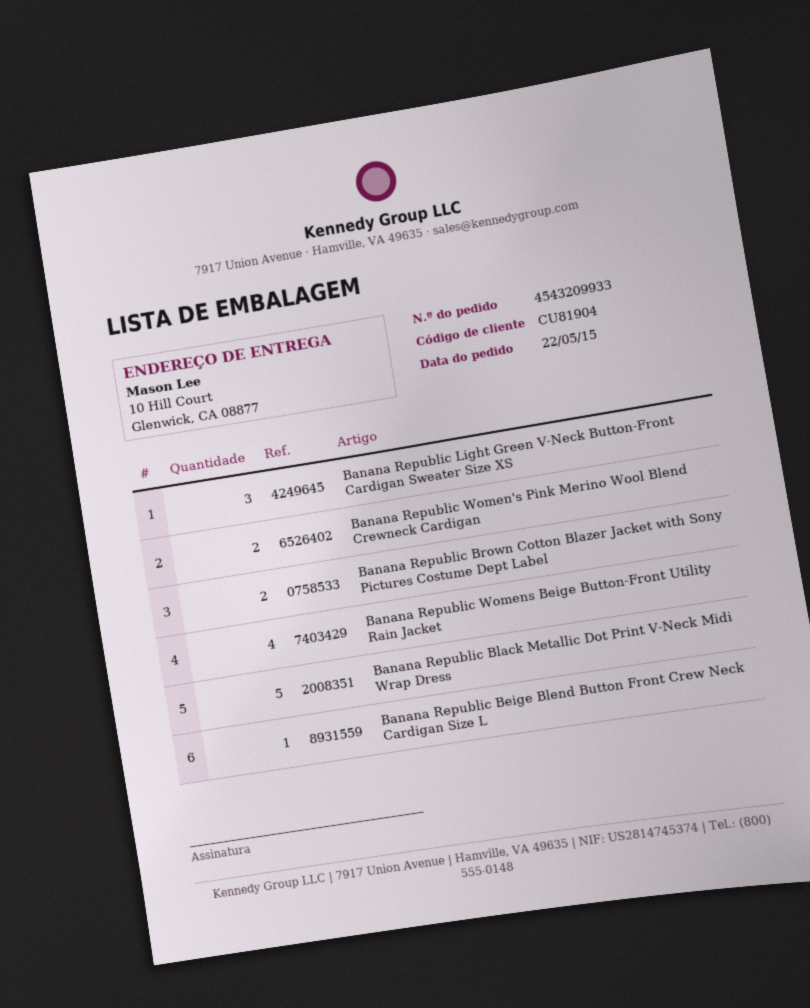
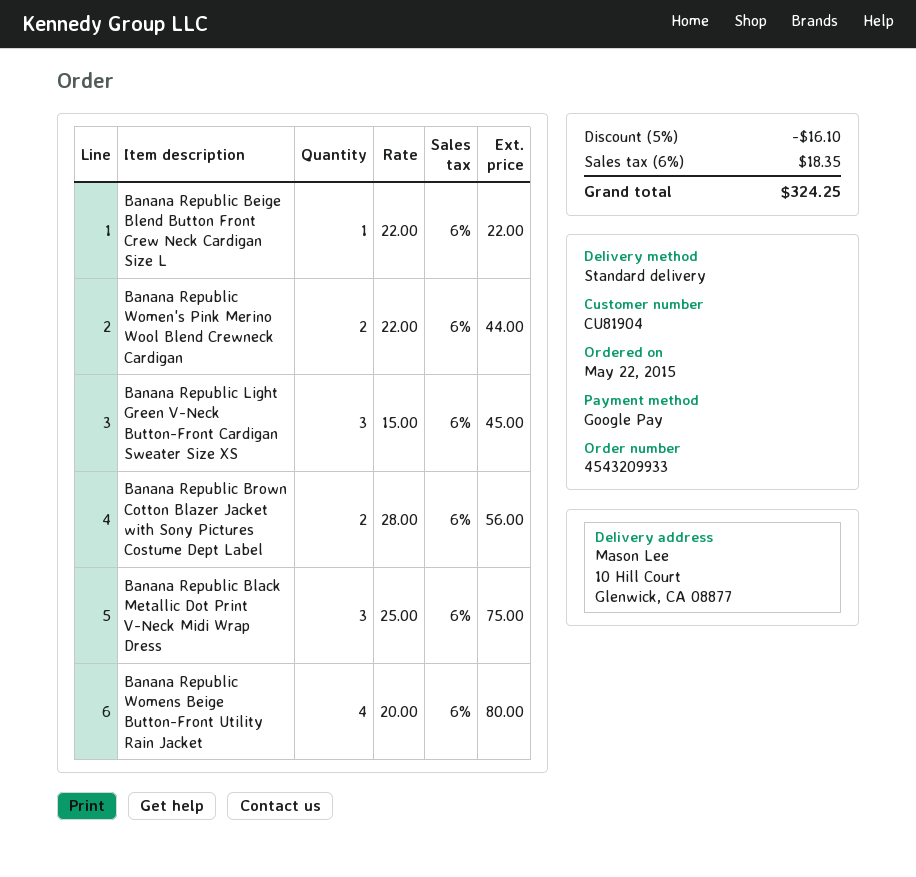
Banana Republic Black Metallic Dot Print V-Neck Midi Wrap Dress: 5 -> 3

